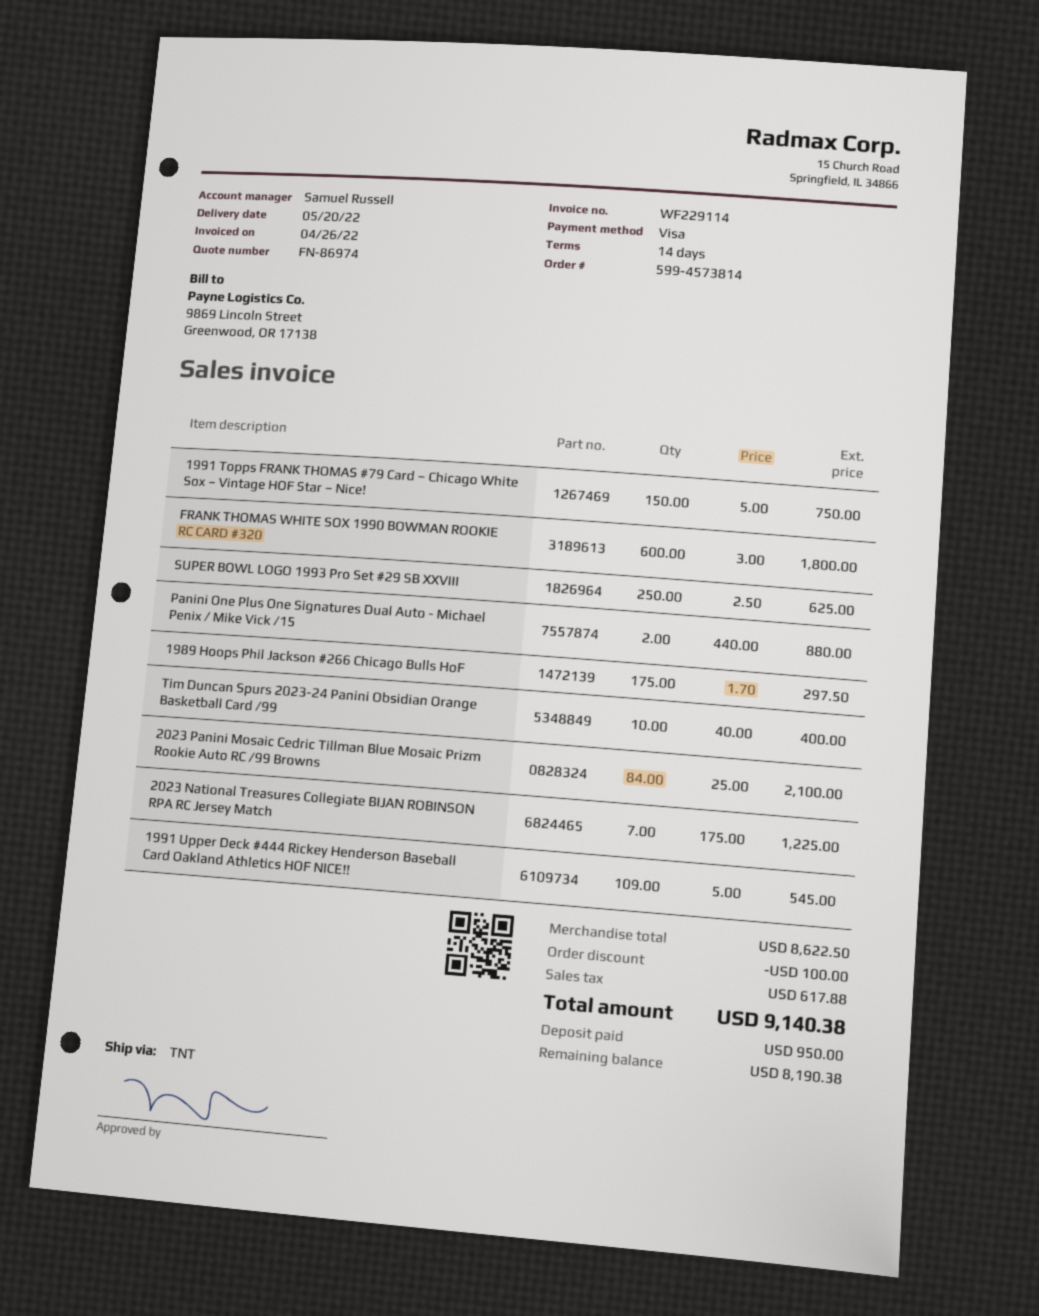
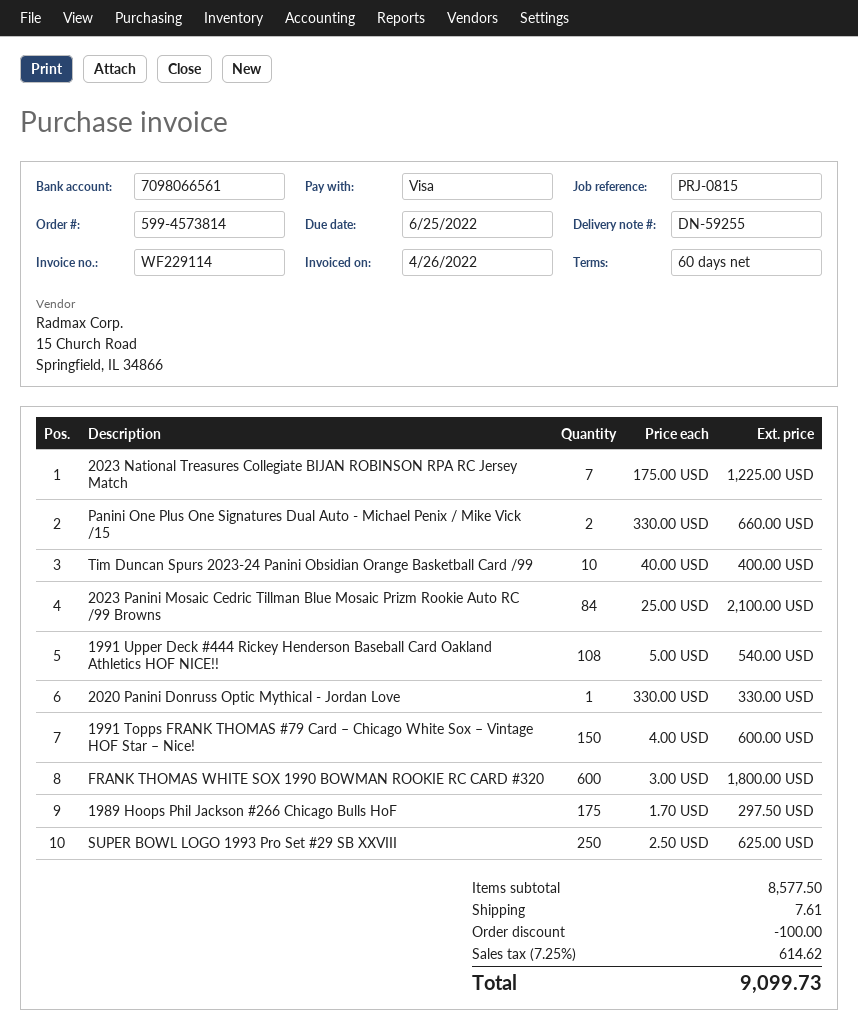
payment terms: 14 days -> 60 days
1991 Topps FRANK THOMAS #79 Card – Chicago White Sox – Vintage HOF Star – Nice!: 150 x 5.00 = 750.00 -> 150 x 4.00 = 600.00
Panini One Plus One Signatures Dual Auto - Michael Penix / Mike Vick /15: 2 x 440.00 = 880.00 -> 2 x 330.00 = 660.00
1991 Upper Deck #444 Rickey Henderson Baseball Card Oakland Athletics HOF NICE!!: 109 x 5.00 = 545.00 -> 108 x 5.00 = 540.00
2020 Panini Donruss Optic Mythical - Jordan Love: none -> 1 x 330.00 = 330.00
subtotal: 8622.50 -> 8577.50
shipping: none -> 7.61
tax: 617.88 -> 614.62
total: 9140.38 -> 9099.73

